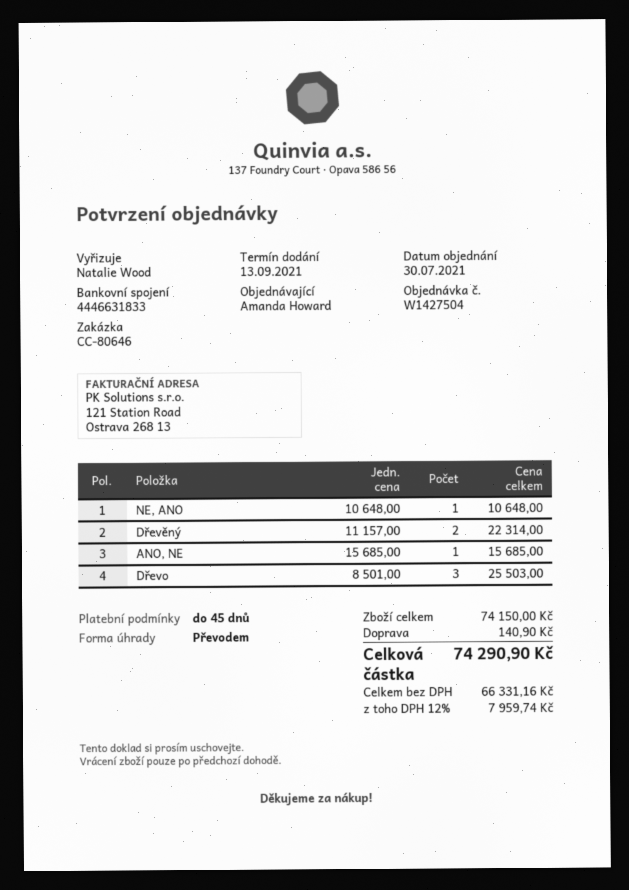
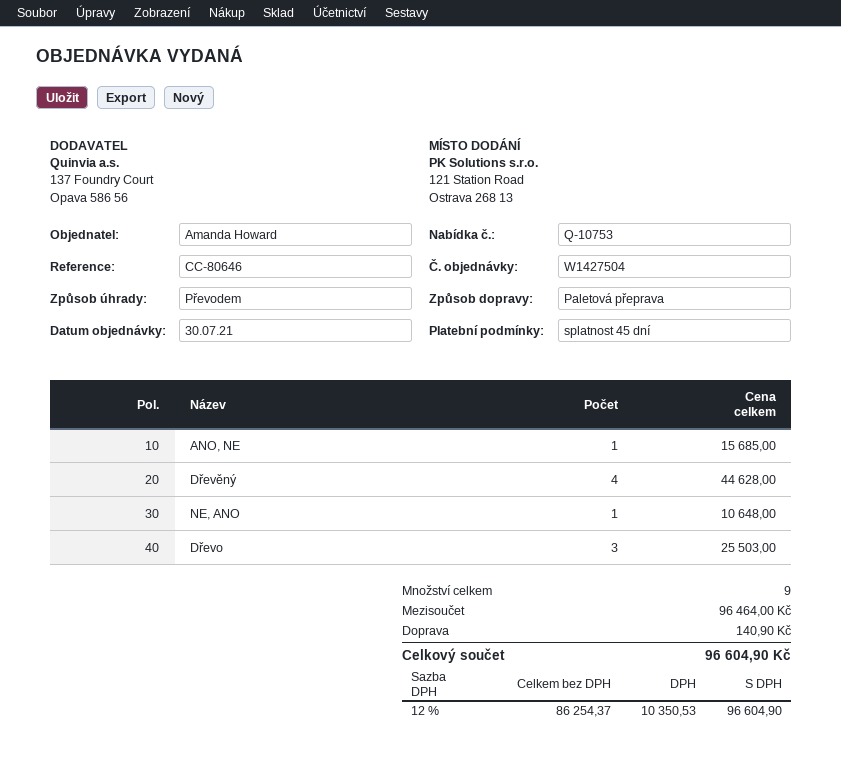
Dřevěný: 2 for 22314.00 -> 4 for 44628.00
subtotal: 74150.00 -> 96464.00
net: 66331.16 -> 86254.37
tax: 12% = 7959.74 -> 12% = 10350.53
total: 74290.90 -> 96604.90

